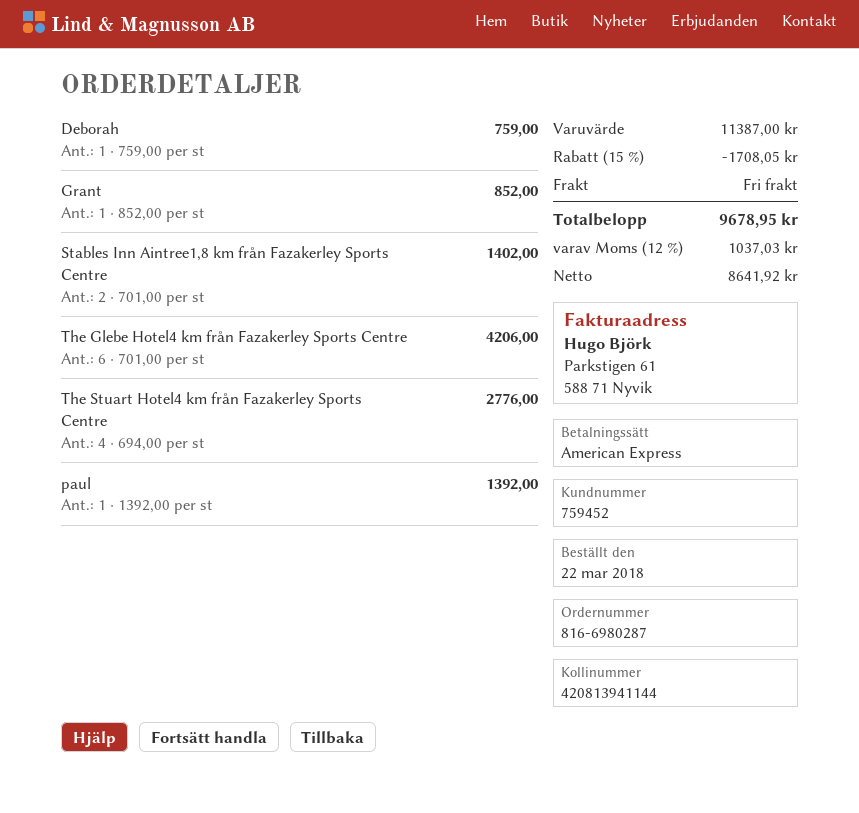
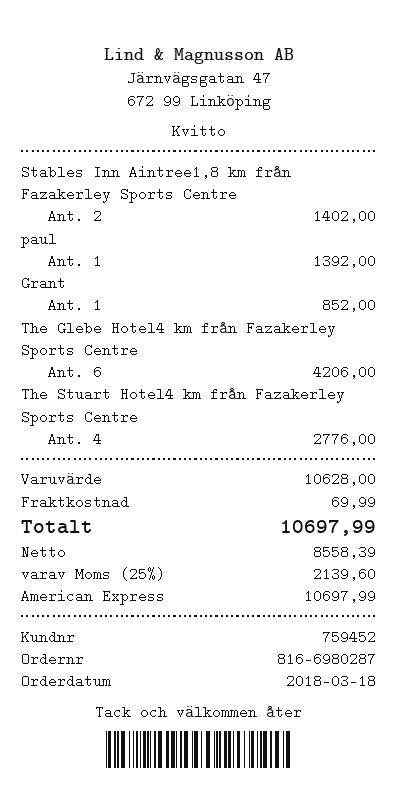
order date: 2018-03-22 -> 2018-03-18
Deborah: 1 for 759.00 -> none
subtotal: 11387.00 -> 10628.00
discount: 15% = 1708.05 -> none
shipping: 0.00 -> 69.99
net: 8641.92 -> 8558.39
tax: 12% = 1037.03 -> 25% = 2139.60
total: 9678.95 -> 10697.99

